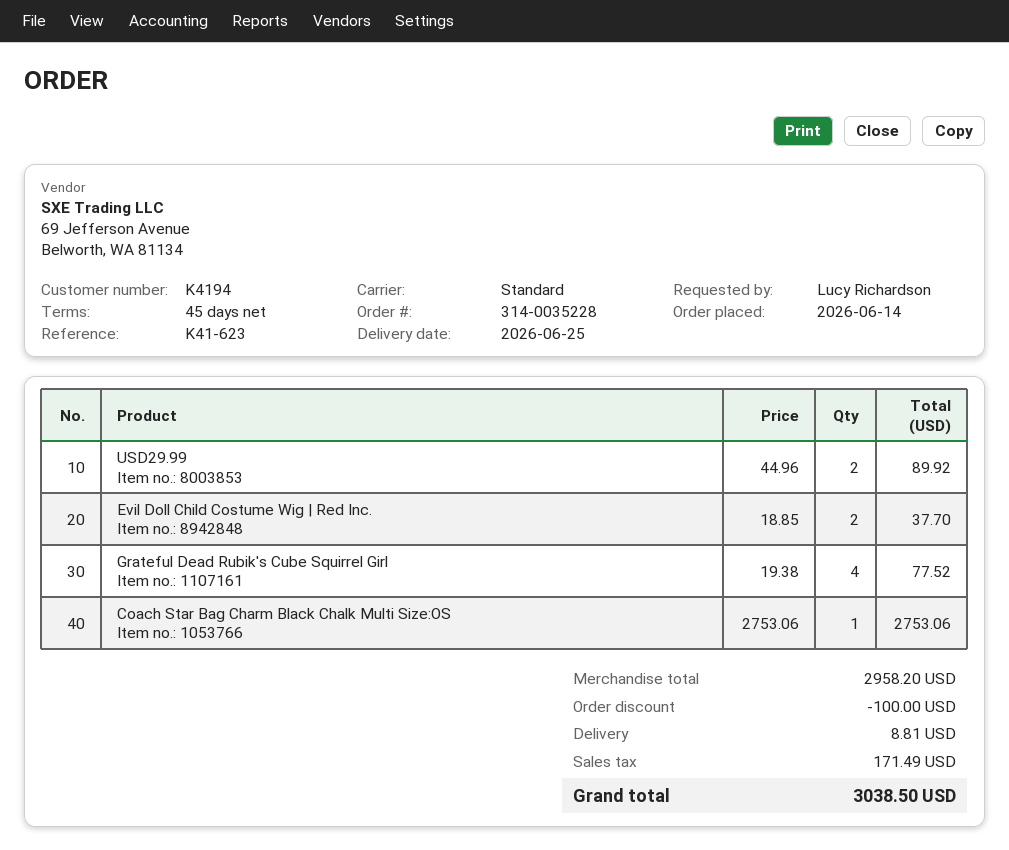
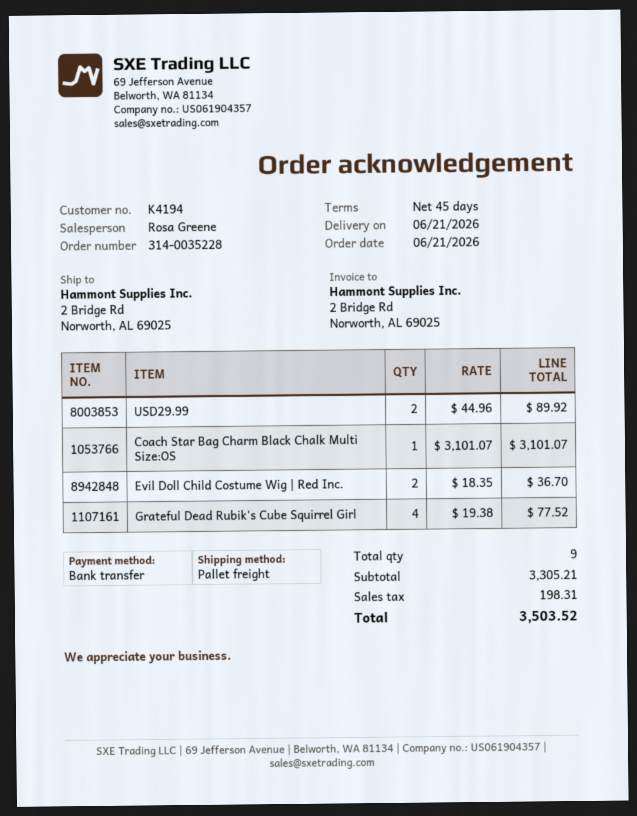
order date: 2026-06-14 -> 2026-06-21
delivery date: 2026-06-25 -> 2026-06-21
shipping method: standard -> pallet freight
Evil Doll Child Costume Wig | Red Inc.: 2 x 18.85 = 37.70 -> 2 x 18.35 = 36.70
Coach Star Bag Charm Black Chalk Multi Size:OS: 1 x 2753.06 = 2753.06 -> 1 x 3101.07 = 3101.07
subtotal: 2958.20 -> 3305.21
discount: 100.00 -> none
shipping: 8.81 -> none
tax: 171.49 -> 198.31
total: 3038.50 -> 3503.52

